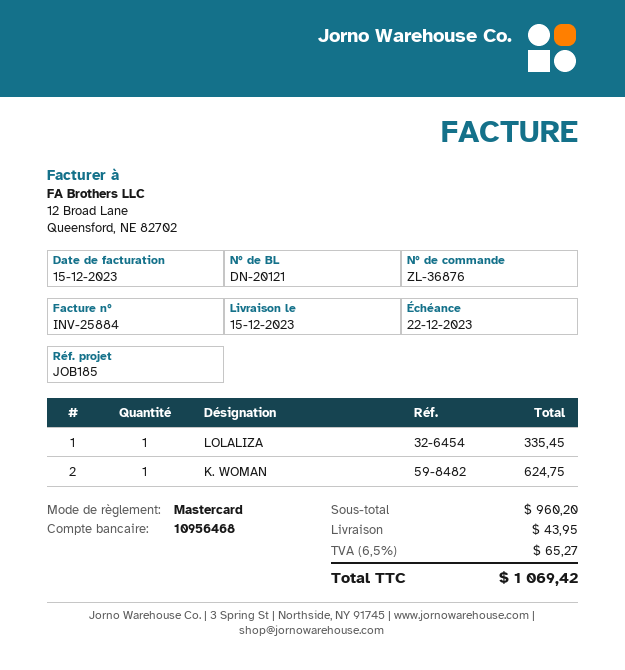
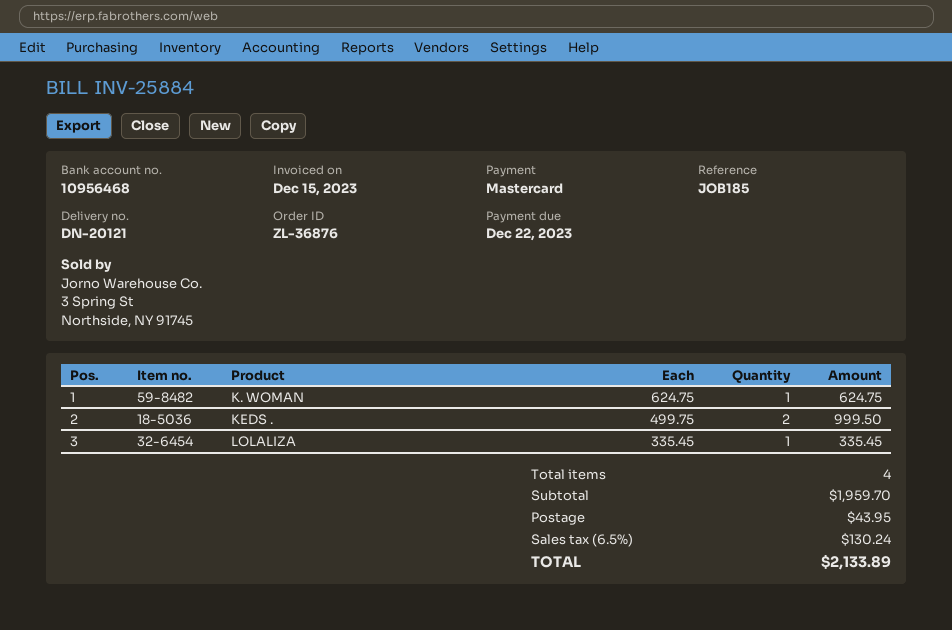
KEDS .: none -> 2 for 999.50
subtotal: 960.20 -> 1959.70
tax: 6.5% = 65.27 -> 6.5% = 130.24
total: 1069.42 -> 2133.89

